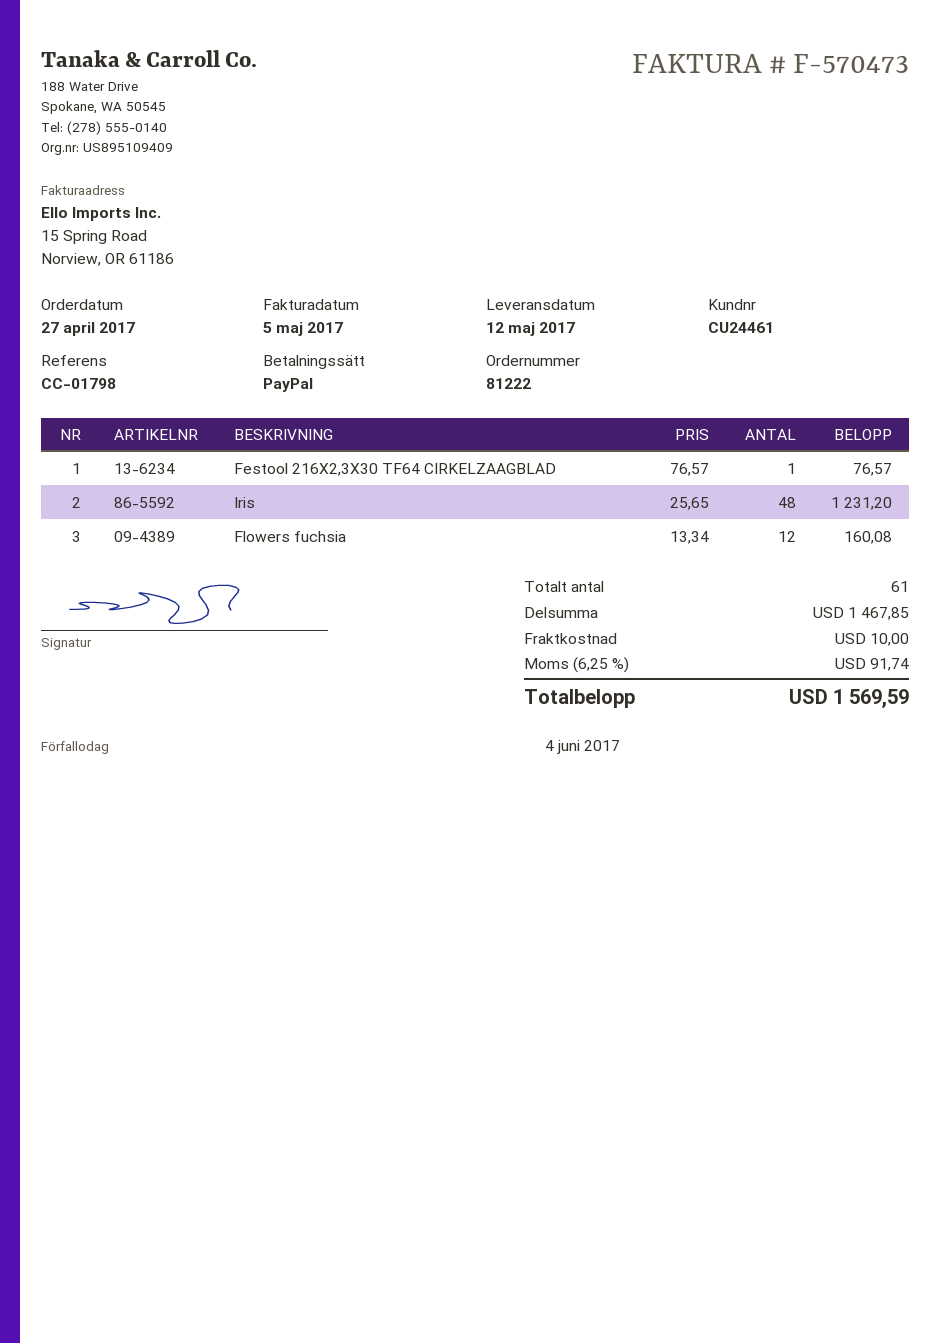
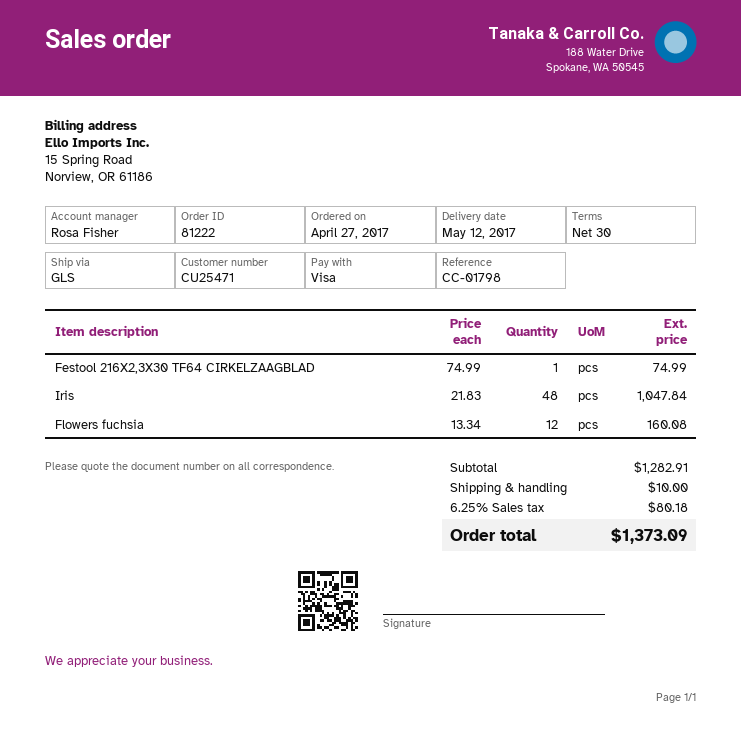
customer number: CU24461 -> CU25471
payment method: PayPal -> Visa
Festool 216X2,3X30 TF64 CIRKELZAAGBLAD: 1 x 76.57 = 76.57 -> 1 x 74.99 = 74.99
Iris: 48 x 25.65 = 1231.20 -> 48 x 21.83 = 1047.84
subtotal: 1467.85 -> 1282.91
tax: 6.25% = 91.74 -> 6.25% = 80.18
total: 1569.59 -> 1373.09

